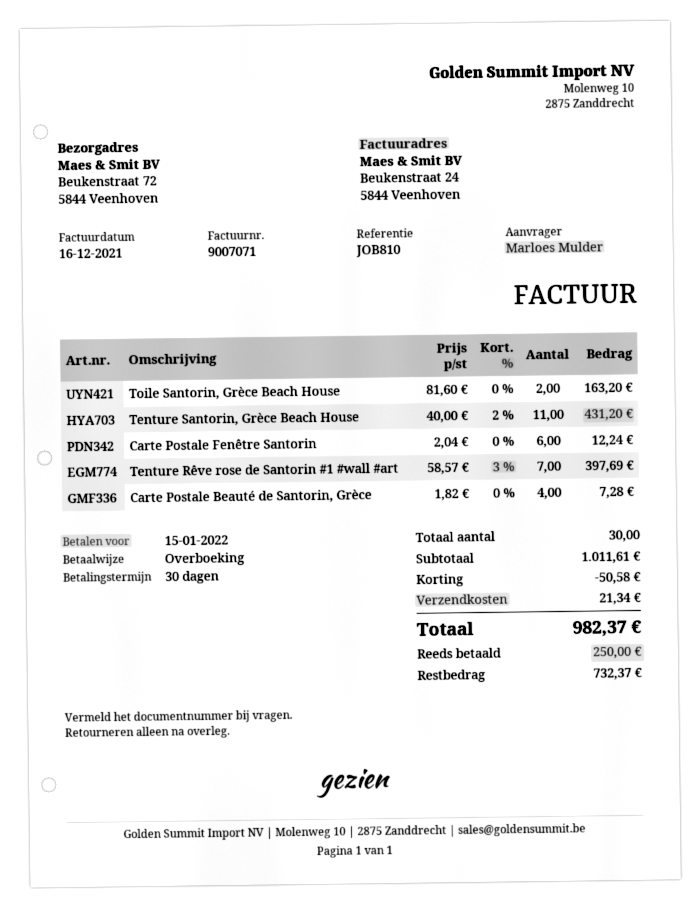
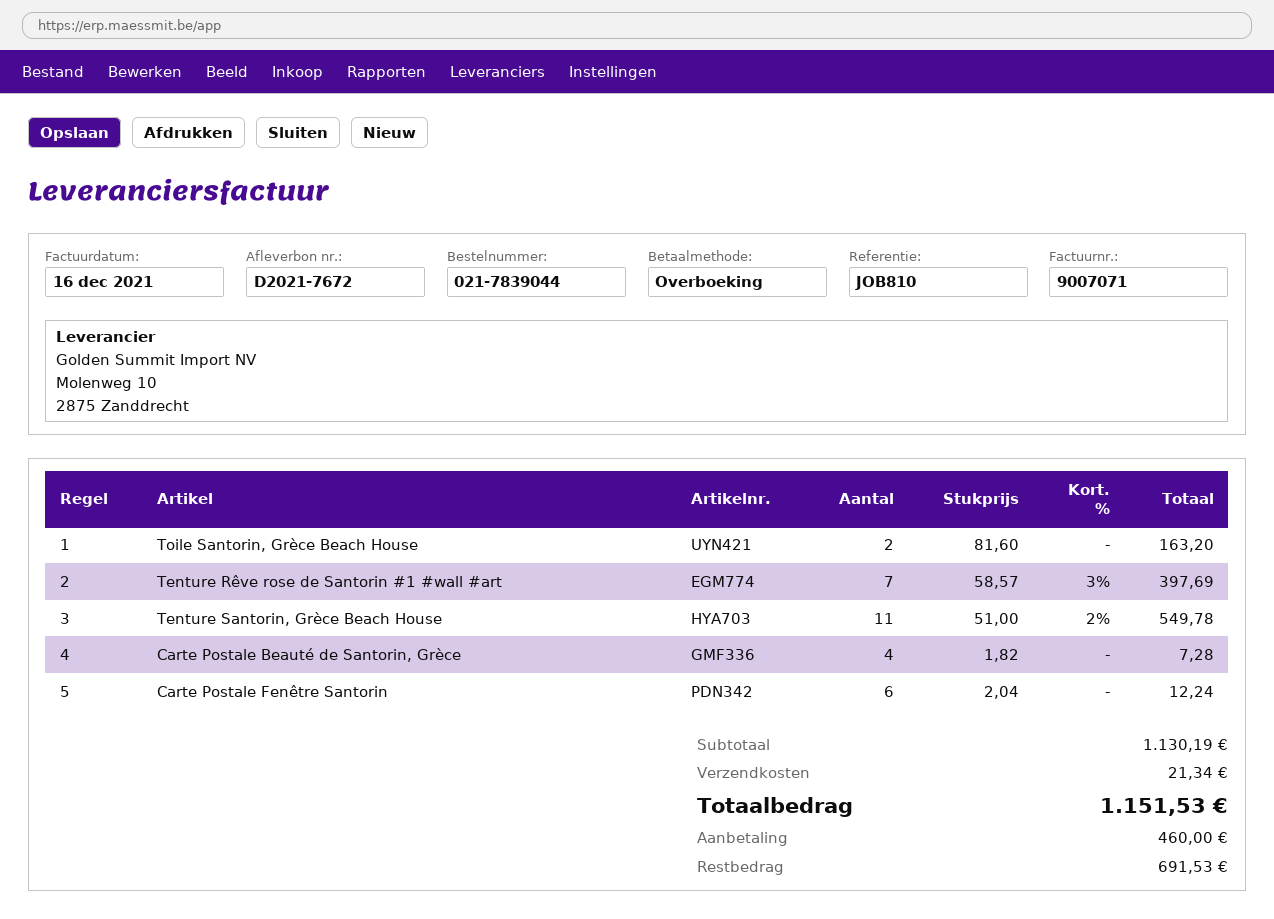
Tenture Santorin, Grèce Beach House: 11 x 40.00 - 2% = 431.20 -> 11 x 51.00 - 2% = 549.78
subtotal: 1011.61 -> 1130.19
discount: 50.58 -> none
total: 982.37 -> 1151.53
deposit: 250.00 -> 460.00
balance: 732.37 -> 691.53

